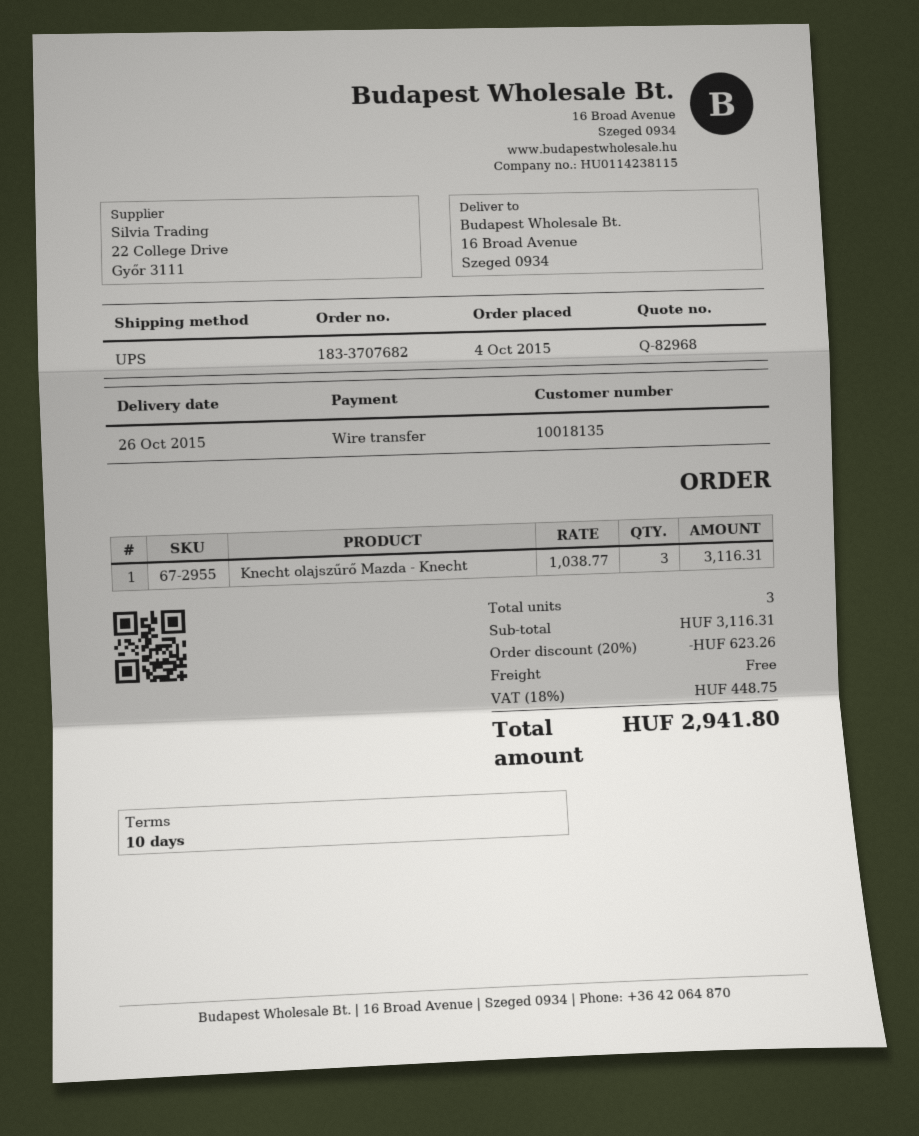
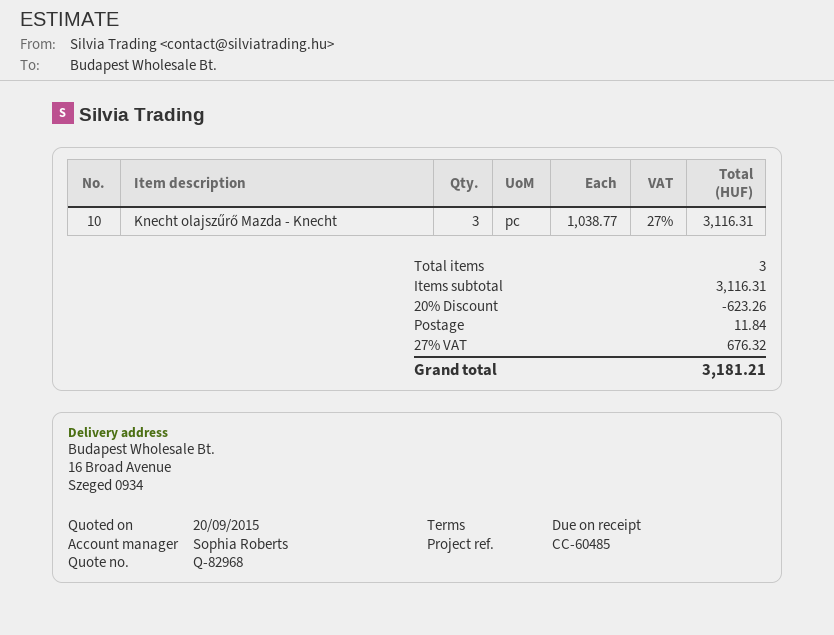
payment terms: 10 days -> on receipt
shipping: 0.00 -> 11.84
tax: 18% = 448.75 -> 27% = 676.32
total: 2941.80 -> 3181.21

